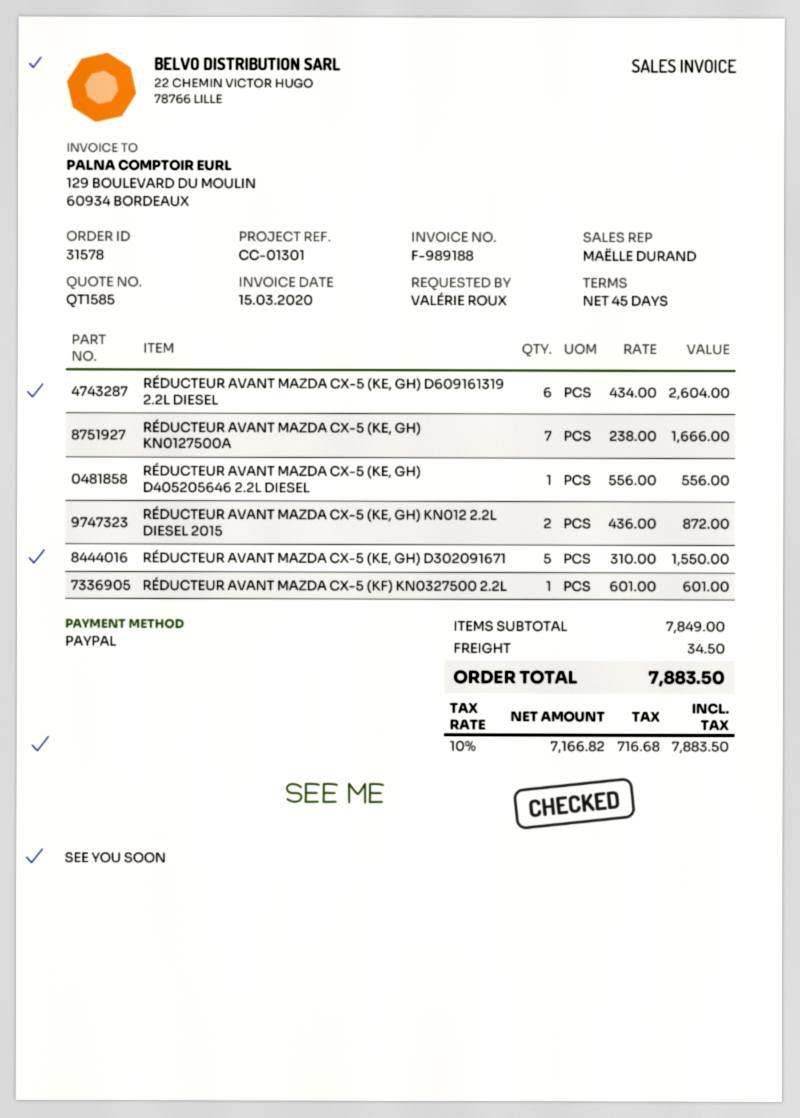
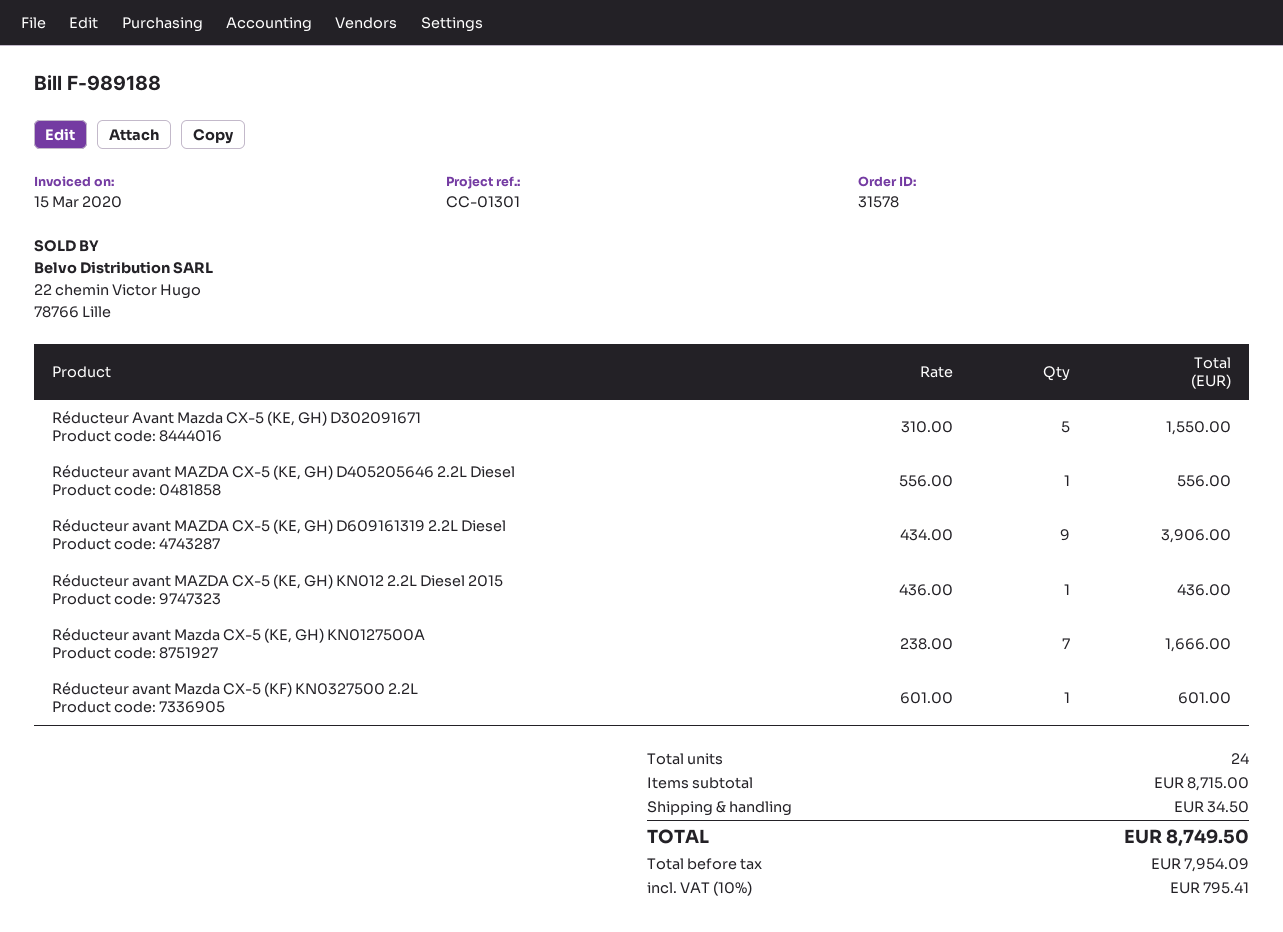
RÉDUCTEUR AVANT MAZDA CX-5 (KE, GH) D609161319 2.2L DIESEL: 6 x 434.00 = 2604.00 -> 9 x 434.00 = 3906.00
RÉDUCTEUR AVANT MAZDA CX-5 (KE, GH) KN012 2.2L DIESEL 2015: 2 x 436.00 = 872.00 -> 1 x 436.00 = 436.00
subtotal: 7849.00 -> 8715.00
net: 7166.82 -> 7954.09
tax: 10% = 716.68 -> 10% = 795.41
total: 7883.50 -> 8749.50

